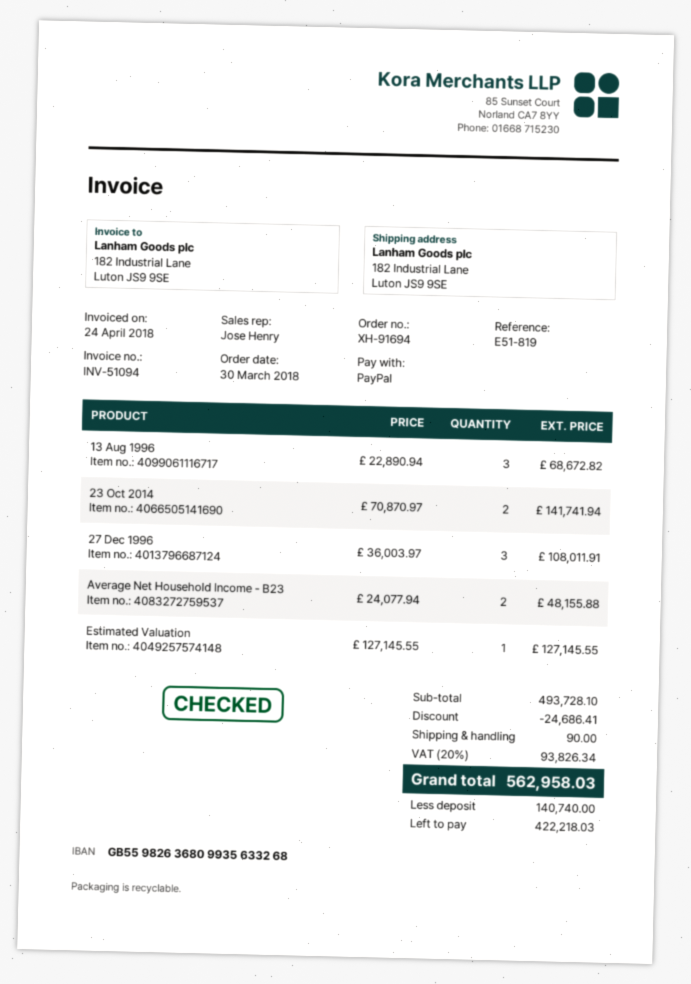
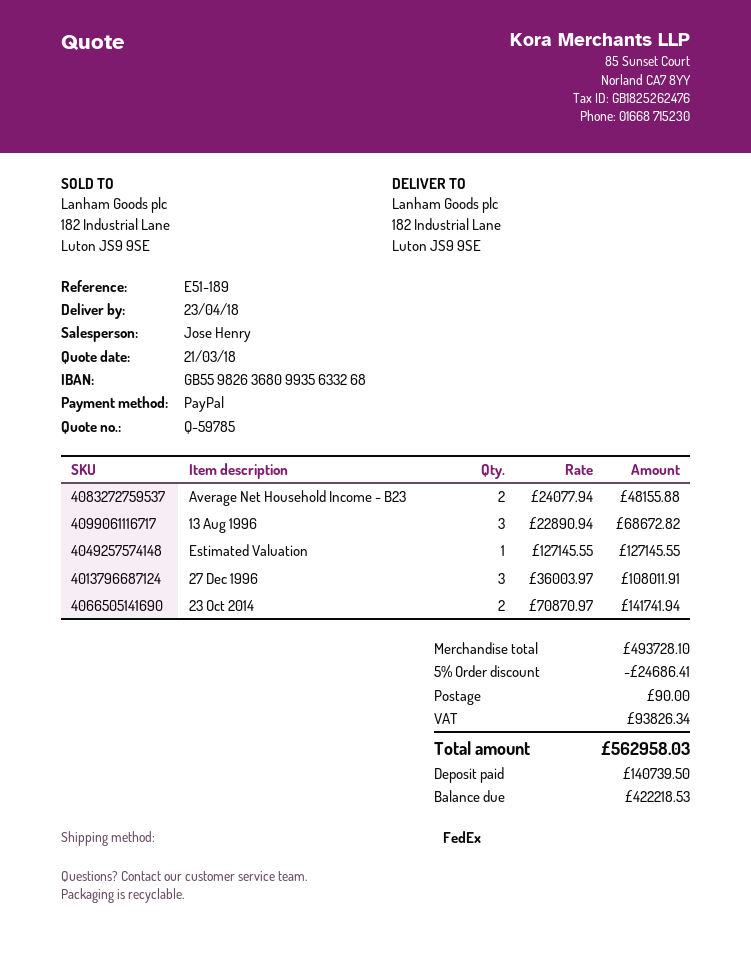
reference: E51-819 -> E51-189
deposit: 140740.00 -> 140739.50
balance: 422218.03 -> 422218.53

